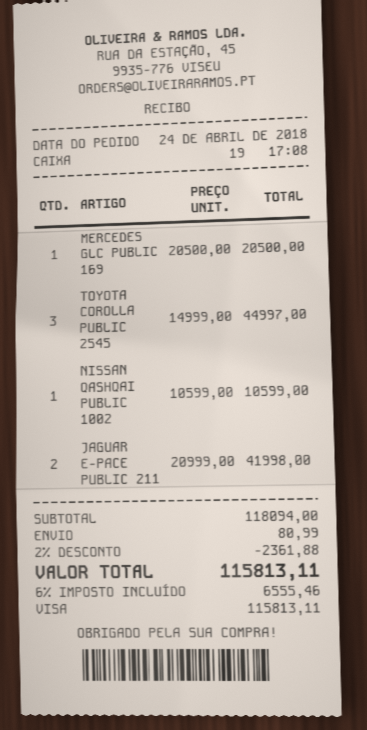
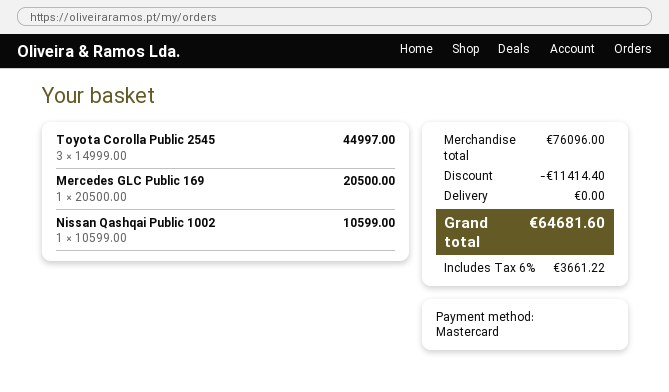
payment method: Visa -> Mastercard
JAGUAR E-PACE PUBLIC 211: 2 x 20999.00 = 41998.00 -> none
subtotal: 118094.00 -> 76096.00
discount: 2361.88 -> 11414.40
shipping: 80.99 -> 0.00
tax: 6% = 6555.46 -> 6% = 3661.22
total: 115813.11 -> 64681.60

